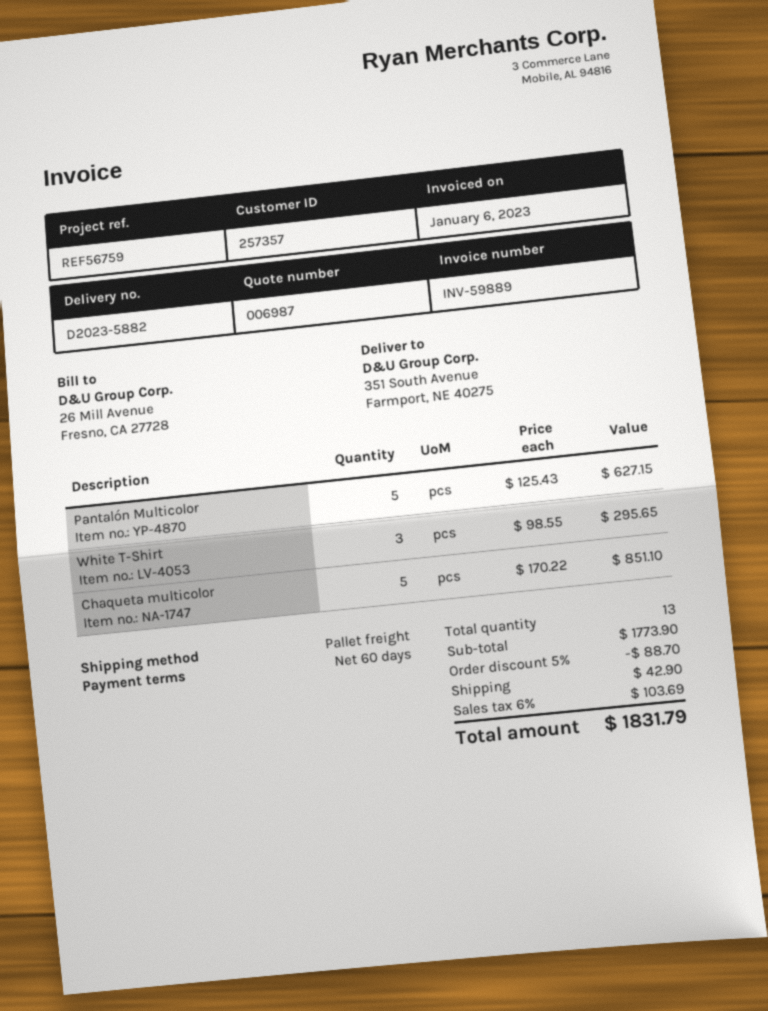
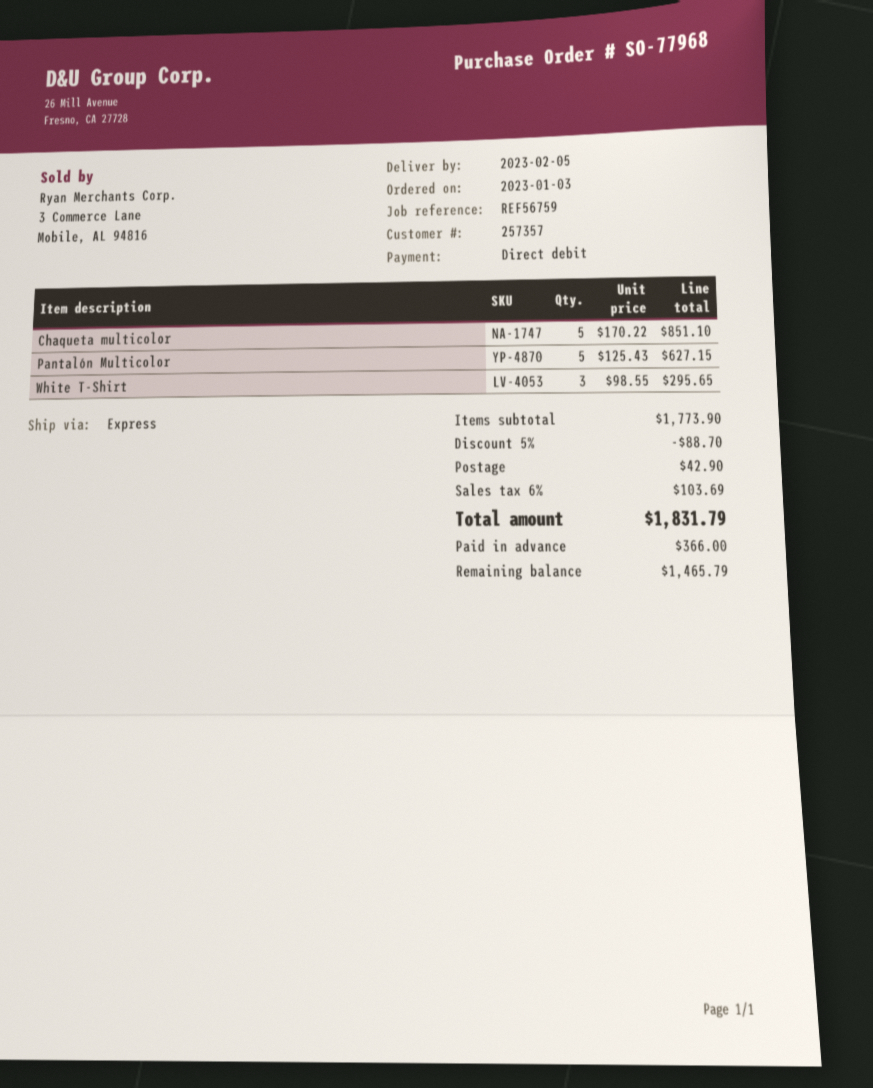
shipping method: pallet freight -> express

